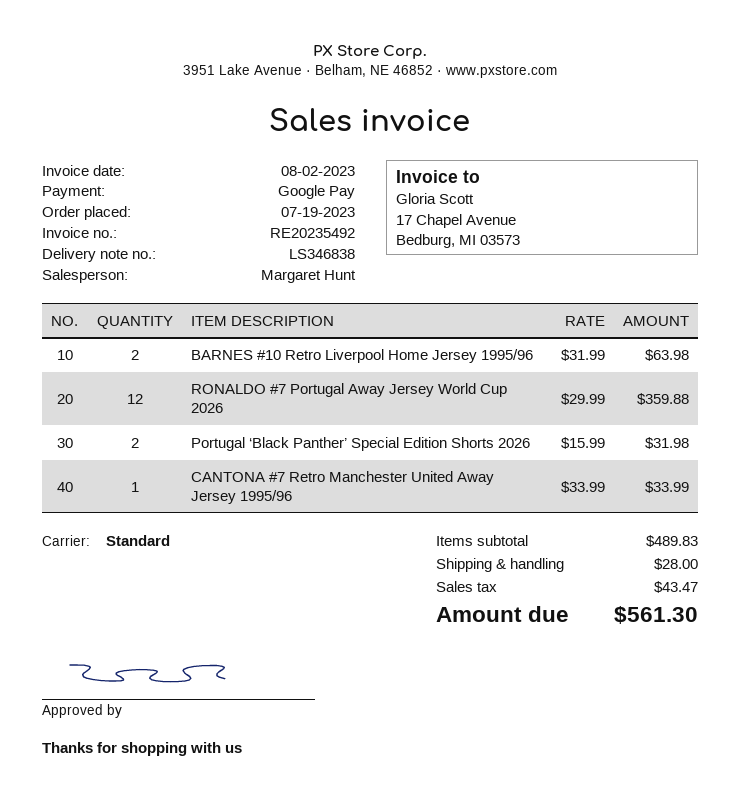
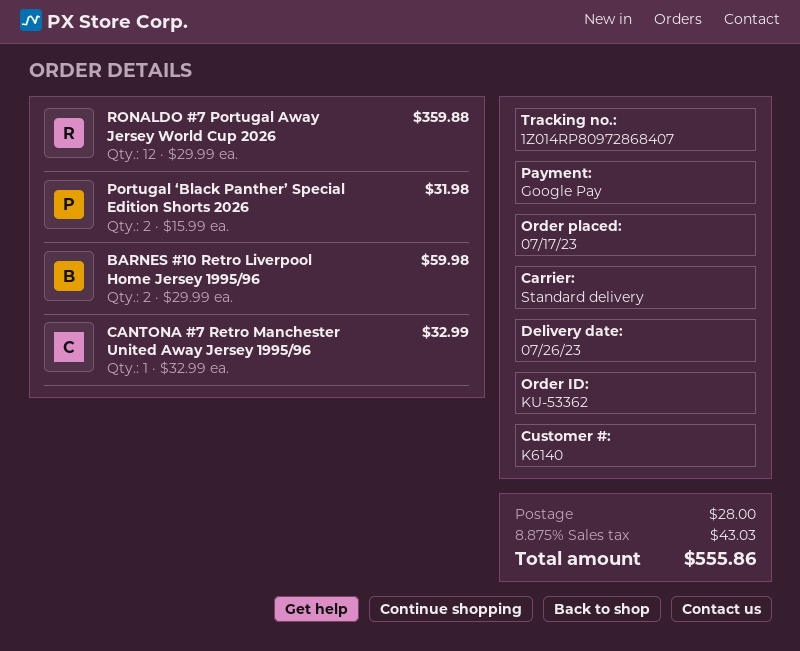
order date: 2023-07-19 -> 2023-07-17
BARNES #10 Retro Liverpool Home Jersey 1995/96: 2 x 31.99 = 63.98 -> 2 x 29.99 = 59.98
CANTONA #7 Retro Manchester United Away Jersey 1995/96: 1 x 33.99 = 33.99 -> 1 x 32.99 = 32.99
tax: 43.47 -> 43.03
total: 561.30 -> 555.86

